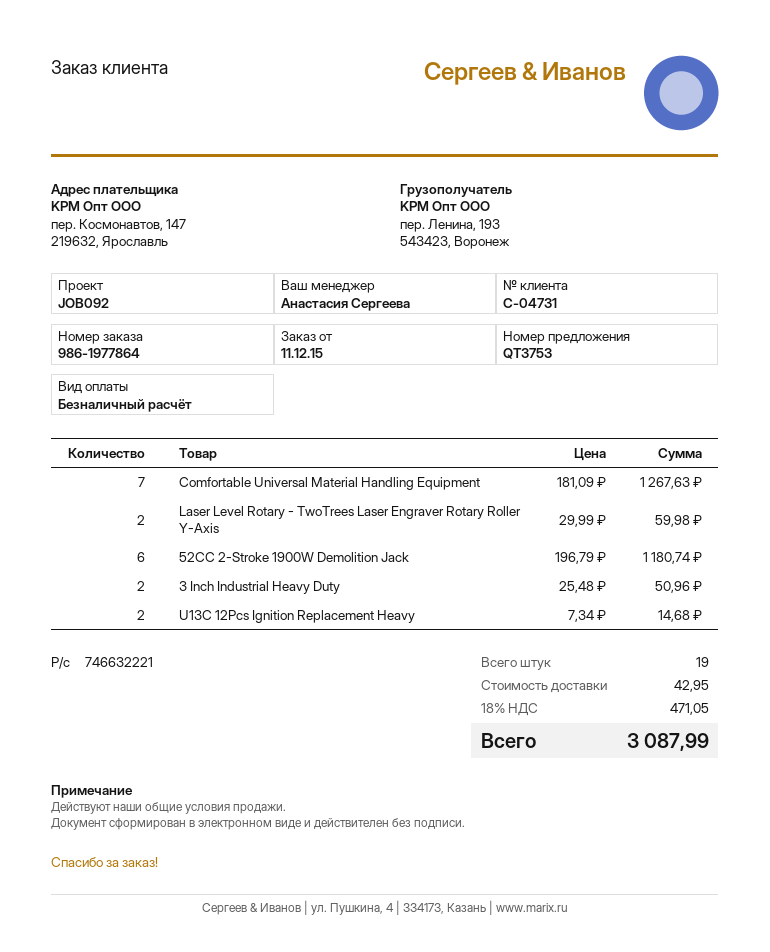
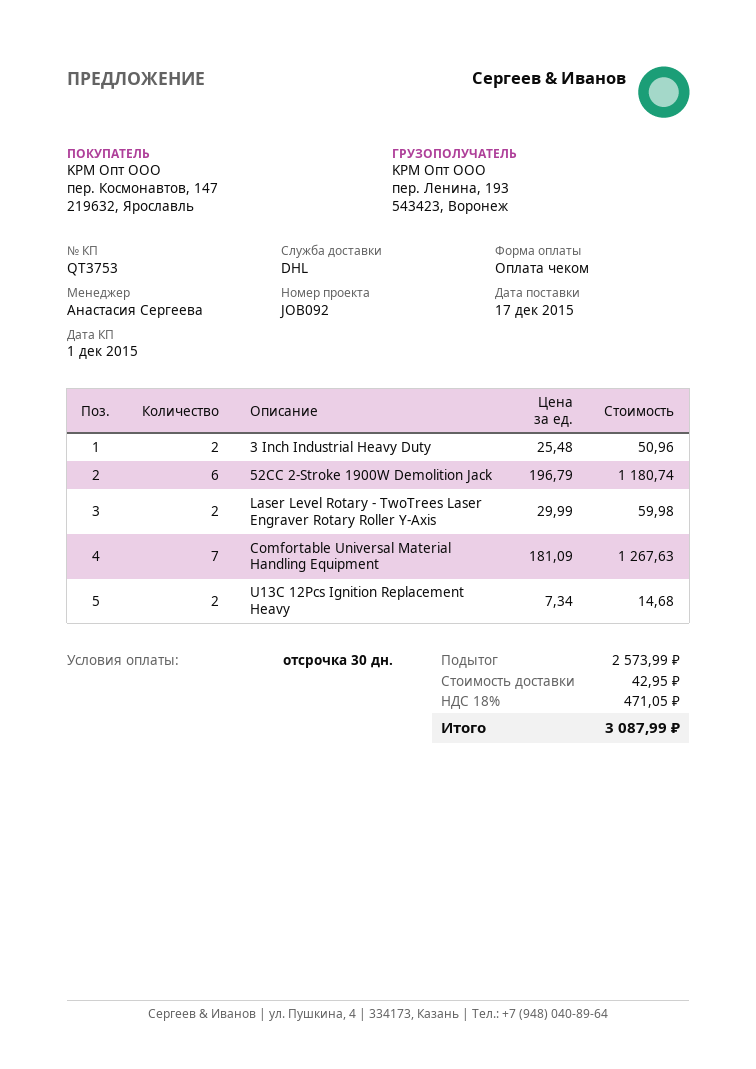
payment method: bank transfer -> cheque

